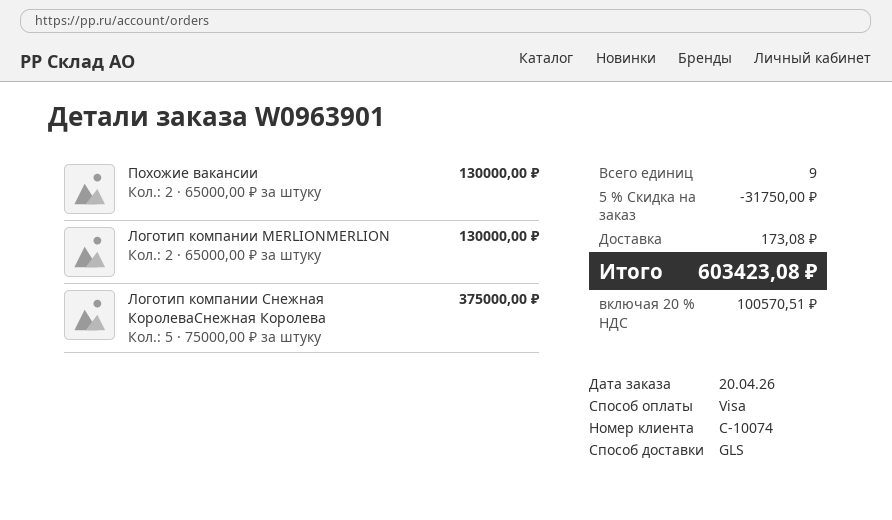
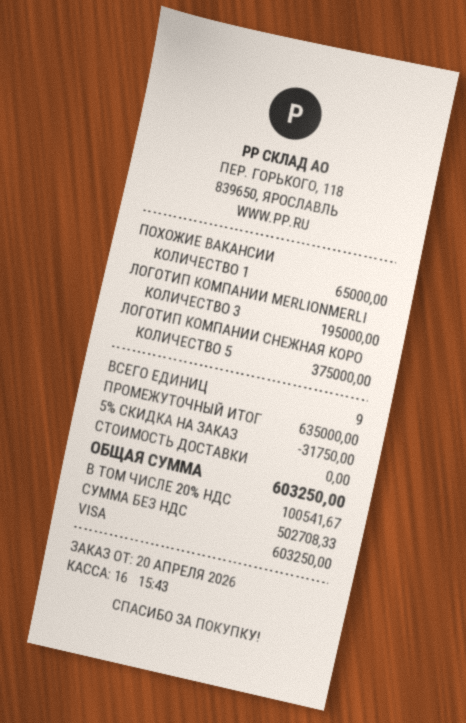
Похожие вакансии: 2 for 130000.00 -> 1 for 65000.00
Логотип компании MERLIONMERLION: 2 for 130000.00 -> 3 for 195000.00
shipping: 173.08 -> 0.00
tax: 20% = 100570.51 -> 20% = 100541.67
total: 603423.08 -> 603250.00

